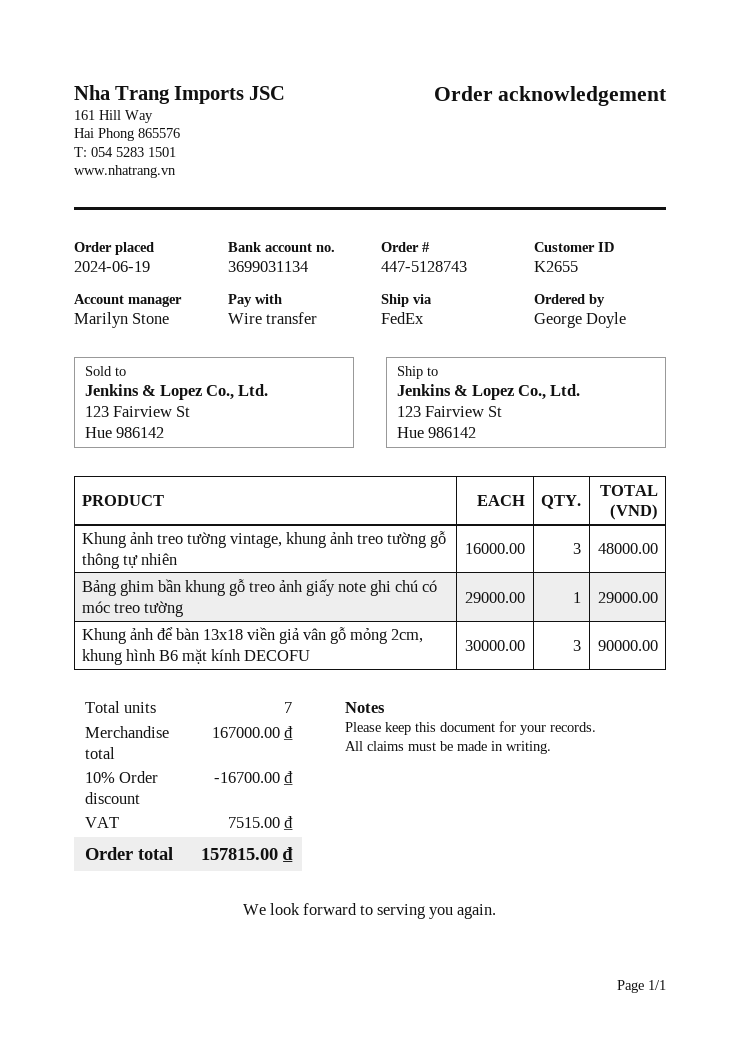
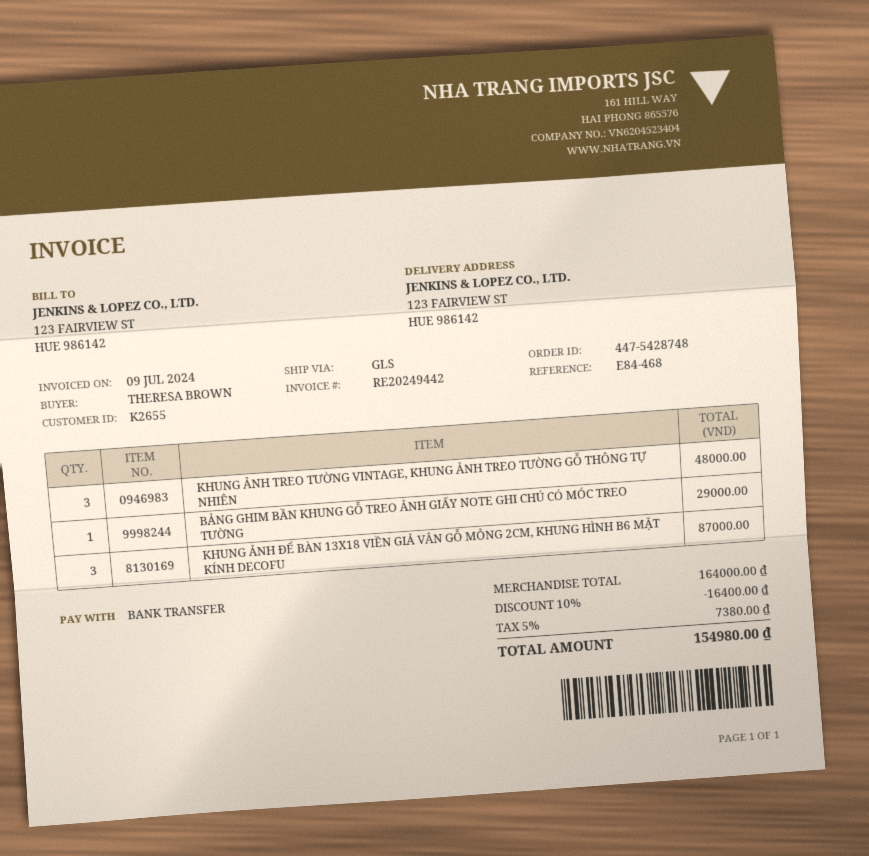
order number: 447-5128743 -> 447-5428748
ordered by: George Doyle -> THERESA BROWN
shipping method: FedEx -> GLS
Khung ảnh để bàn 13x18 viền giả vân gỗ mỏng 2cm, khung hình B6 mặt kính DECOFU: 3 for 90000.00 -> 3 for 87000.00
subtotal: 167000.00 -> 164000.00
discount: 10% = 16700.00 -> 10% = 16400.00
tax: 7515.00 -> 7380.00
total: 157815.00 -> 154980.00

